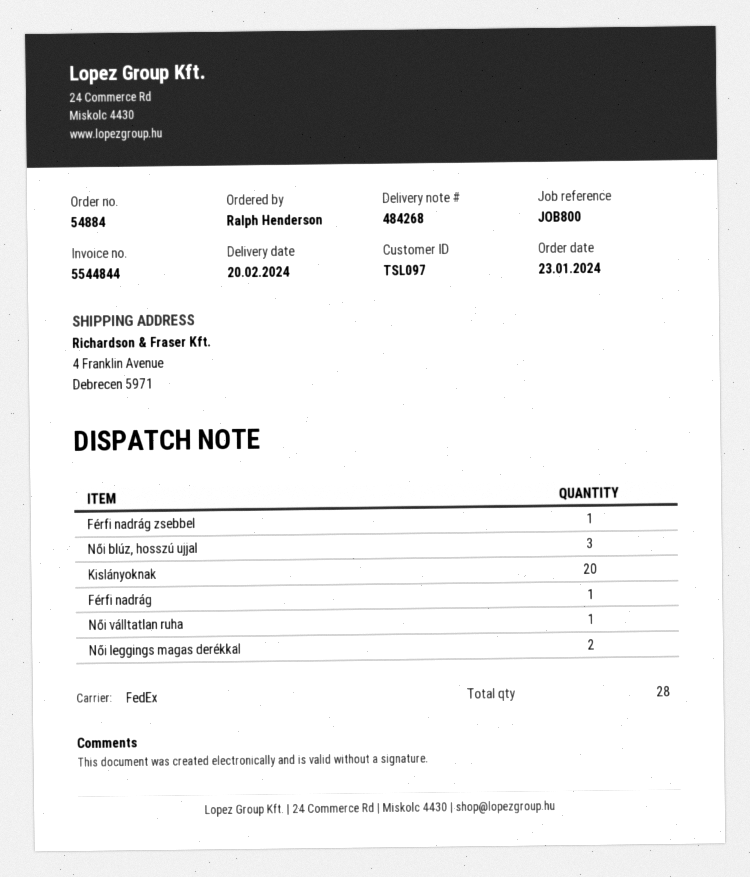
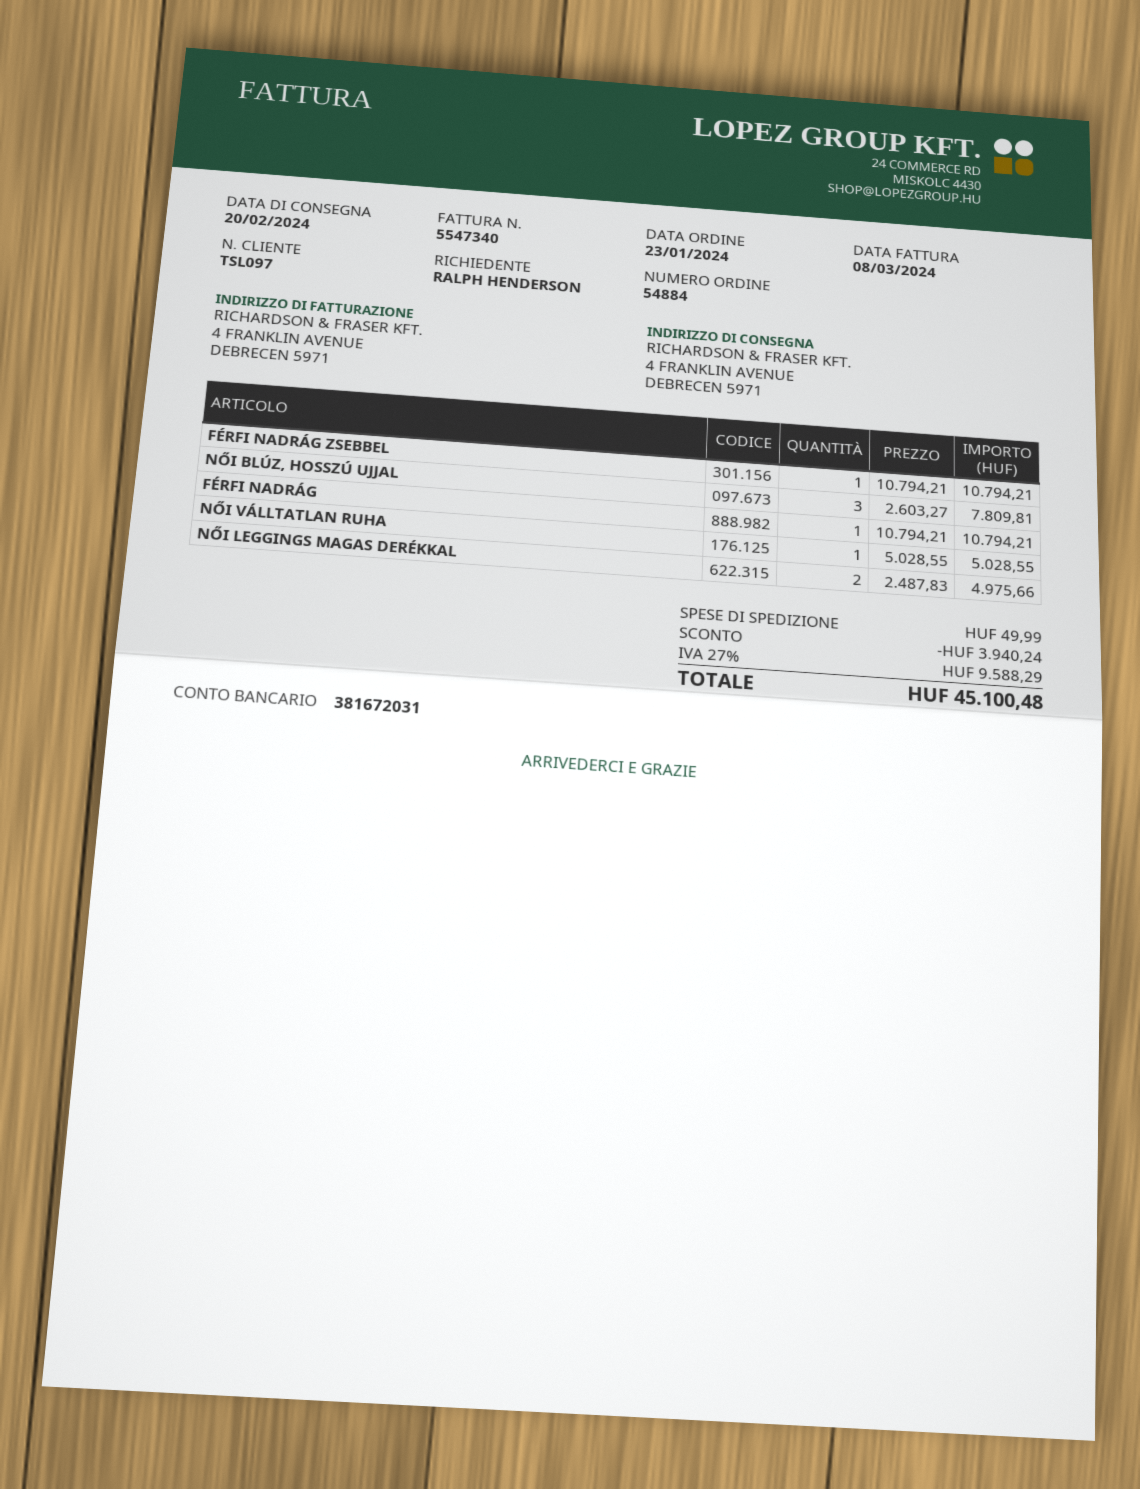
invoice number: 5544844 -> 5547340
Kislányoknak: 20 -> none

